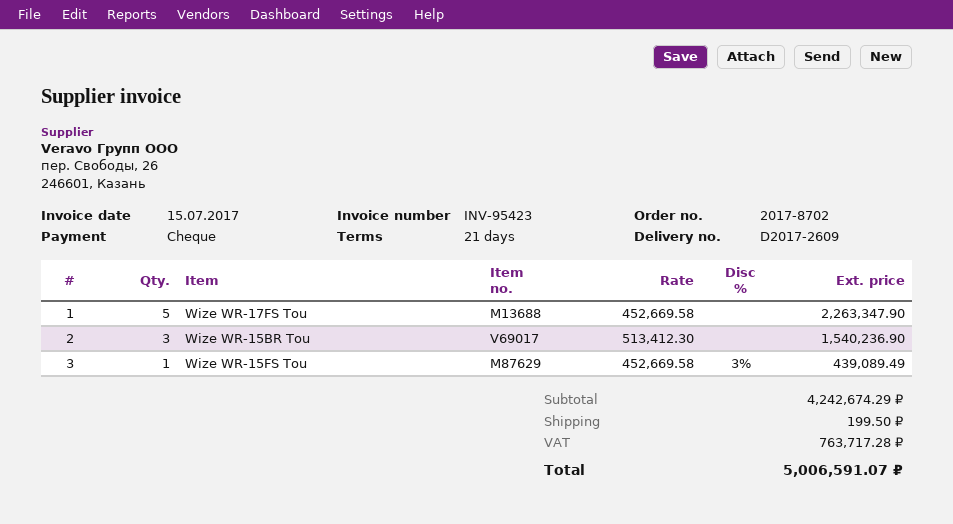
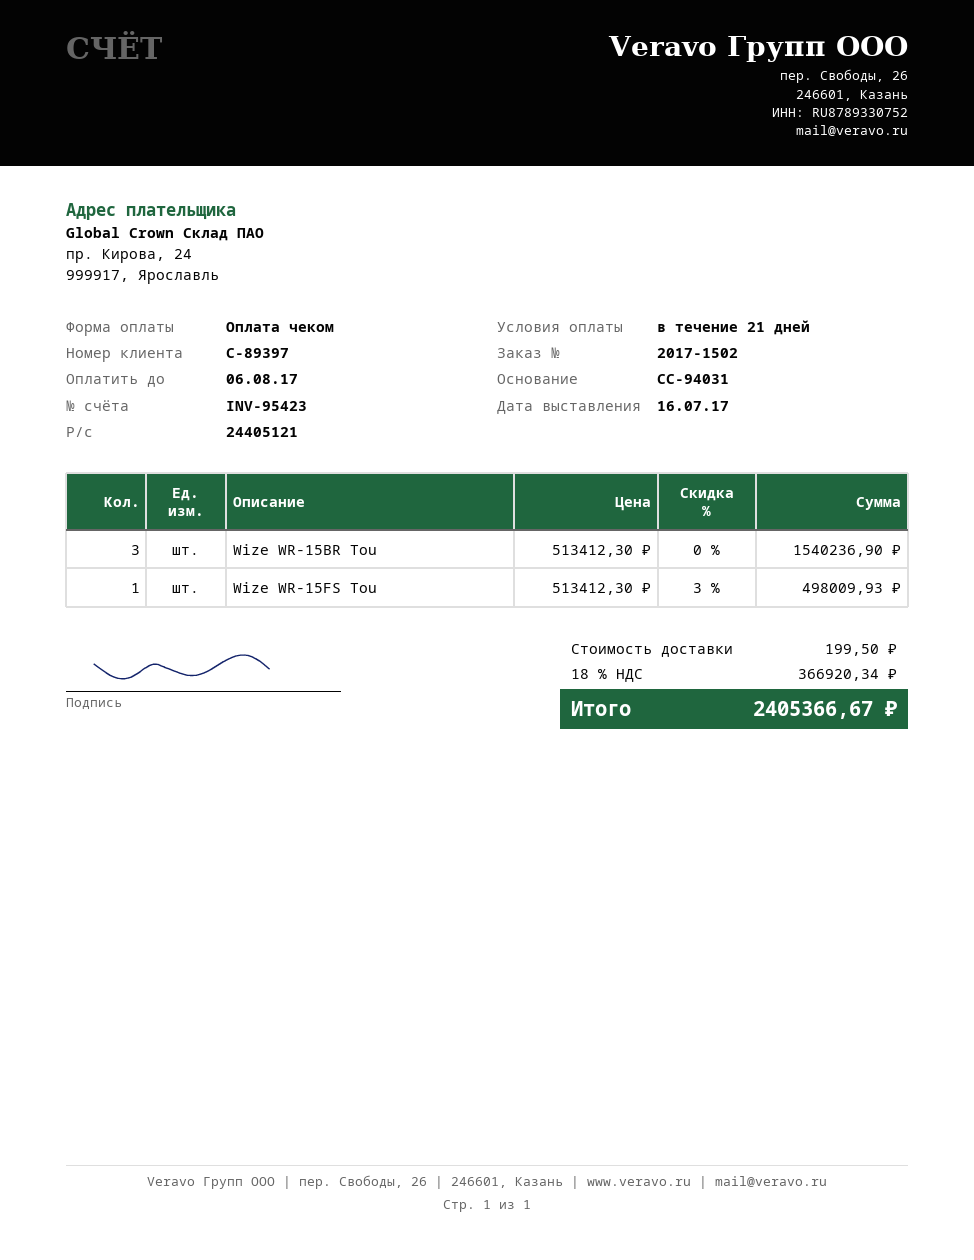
order number: 2017-8702 -> 2017-1502
invoice date: 2017-07-15 -> 2017-07-16
Wize WR-17FS Tou: 5 x 452669.58 = 2263347.90 -> none
Wize WR-15FS Tou: 1 x 452669.58 - 3% = 439089.49 -> 1 x 513412.30 - 3% = 498009.93
tax: 763717.28 -> 366920.34
total: 5006591.07 -> 2405366.67

